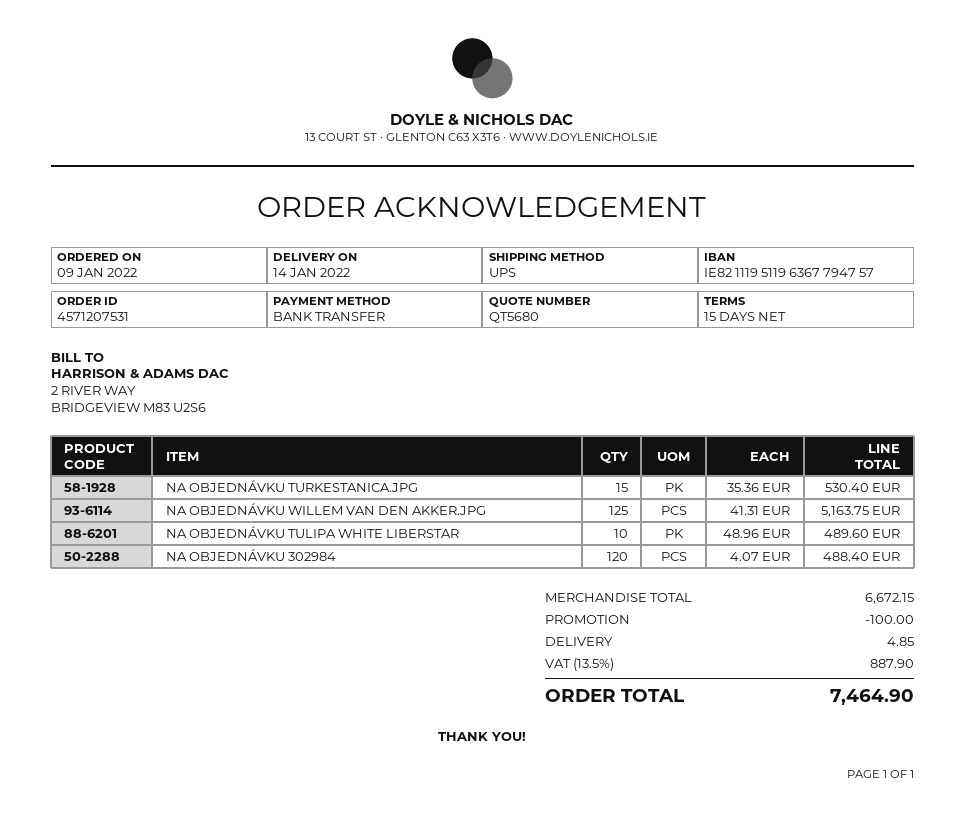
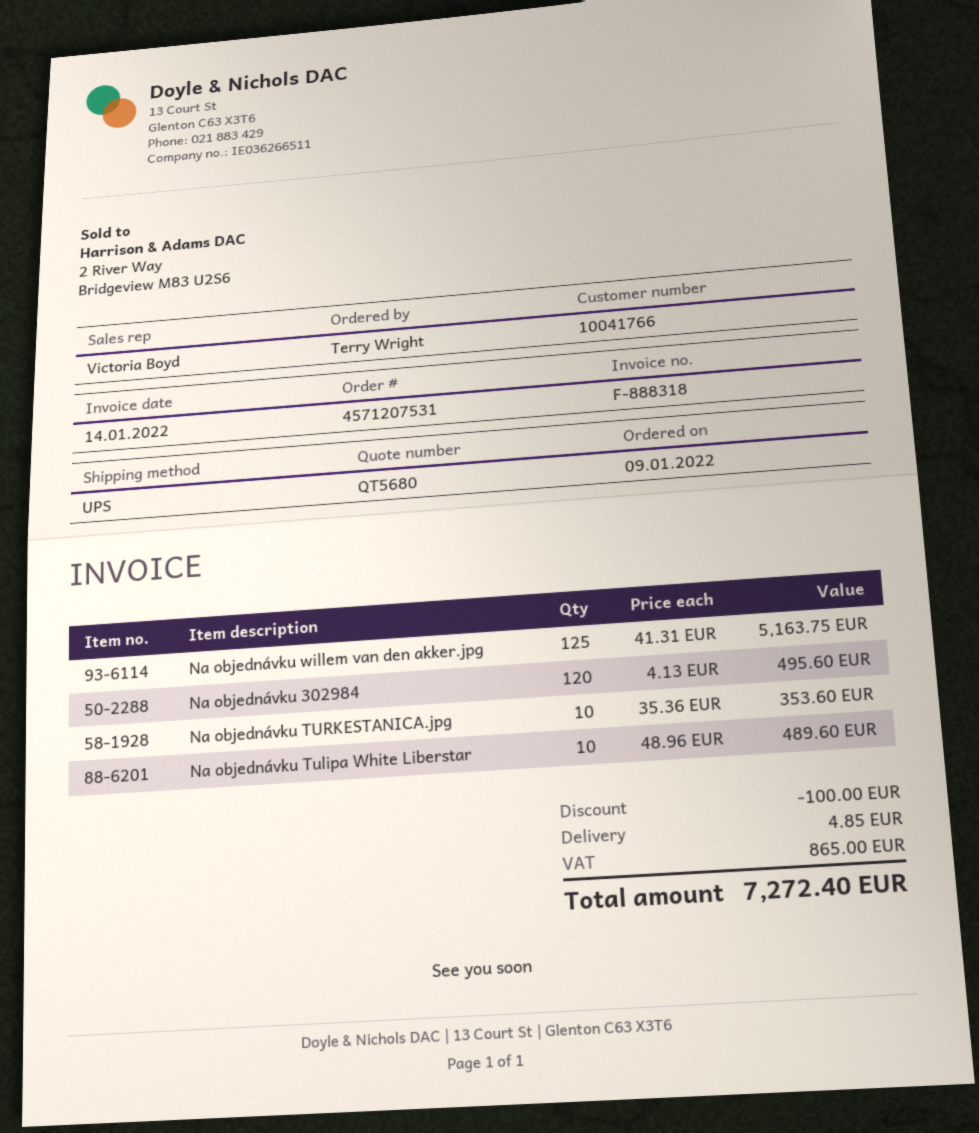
NA OBJEDNÁVKU TURKESTANICA.JPG: 15 x 35.36 = 530.40 -> 10 x 35.36 = 353.60
NA OBJEDNÁVKU 302984: 120 x 4.07 = 488.40 -> 120 x 4.13 = 495.60
tax: 887.90 -> 865.00
total: 7464.90 -> 7272.40

